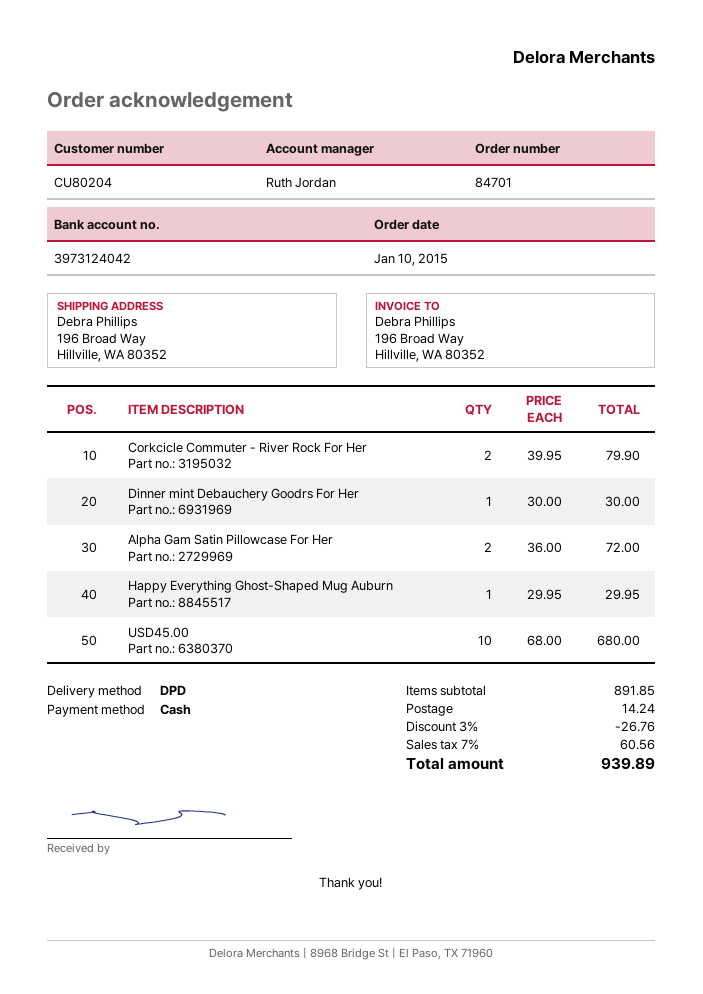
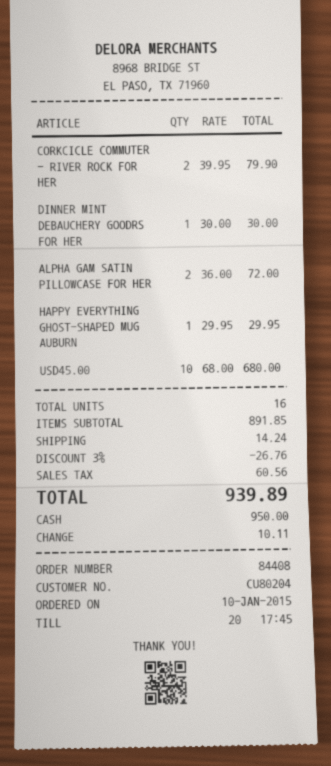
order number: 84701 -> 84408

